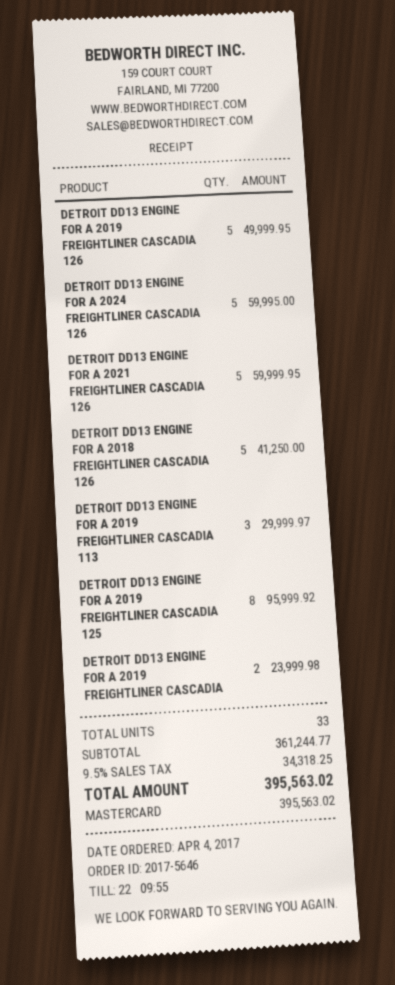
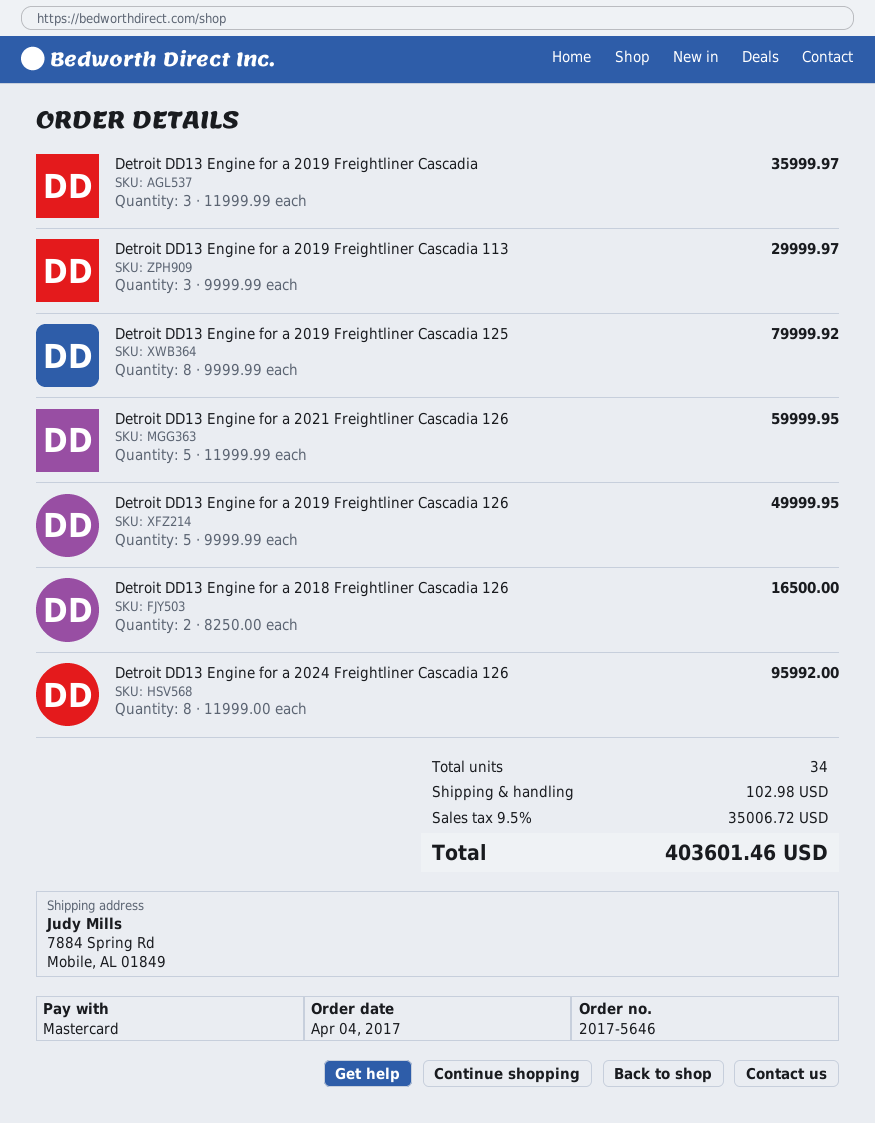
DETROIT DD13 ENGINE FOR A 2024 FREIGHTLINER CASCADIA 126: 5 for 59995.00 -> 8 for 95992.00
DETROIT DD13 ENGINE FOR A 2018 FREIGHTLINER CASCADIA 126: 5 for 41250.00 -> 2 for 16500.00
DETROIT DD13 ENGINE FOR A 2019 FREIGHTLINER CASCADIA 125: 8 for 95999.92 -> 8 for 79999.92
DETROIT DD13 ENGINE FOR A 2019 FREIGHTLINER CASCADIA: 2 for 23999.98 -> 3 for 35999.97
total quantity: 33 -> 34
shipping: none -> 102.98
tax: 9.5% = 34318.25 -> 9.5% = 35006.72
total: 395563.02 -> 403601.46

